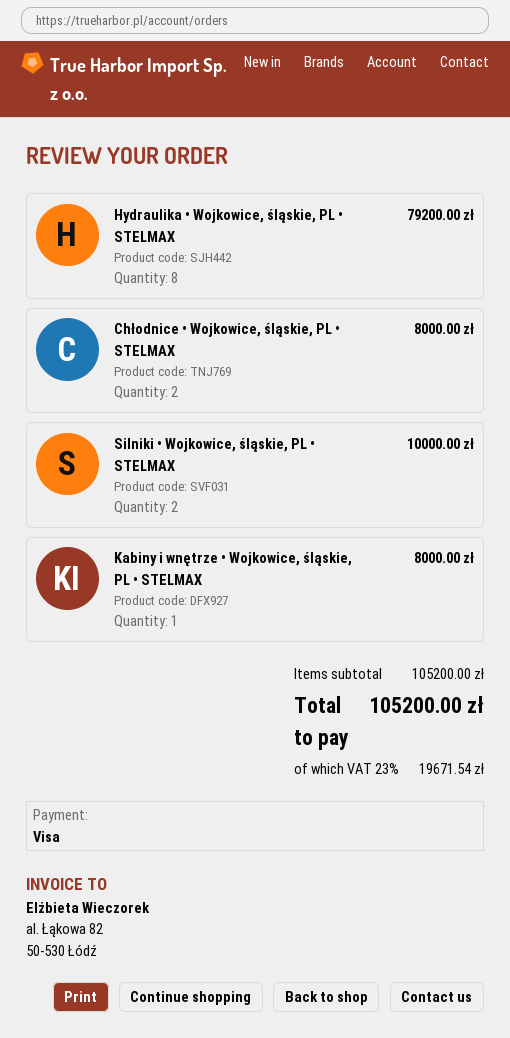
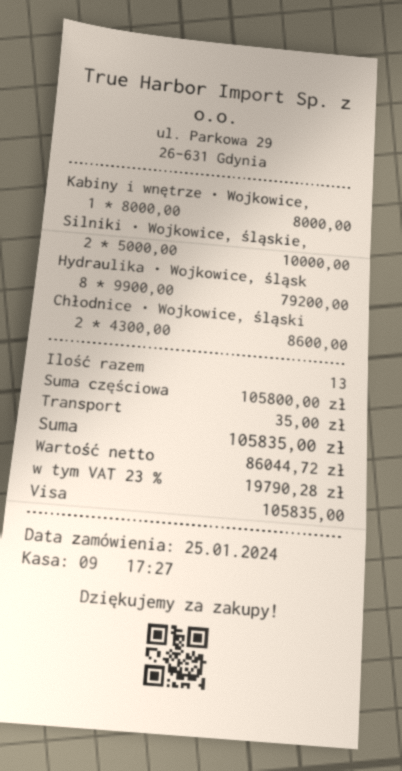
Chłodnice • Wojkowice, śląskie, PL • STELMAX: 2 for 8000.00 -> 2 for 8600.00
subtotal: 105200.00 -> 105800.00
shipping: none -> 35.00
tax: 23% = 19671.54 -> 23% = 19790.28
total: 105200.00 -> 105835.00

